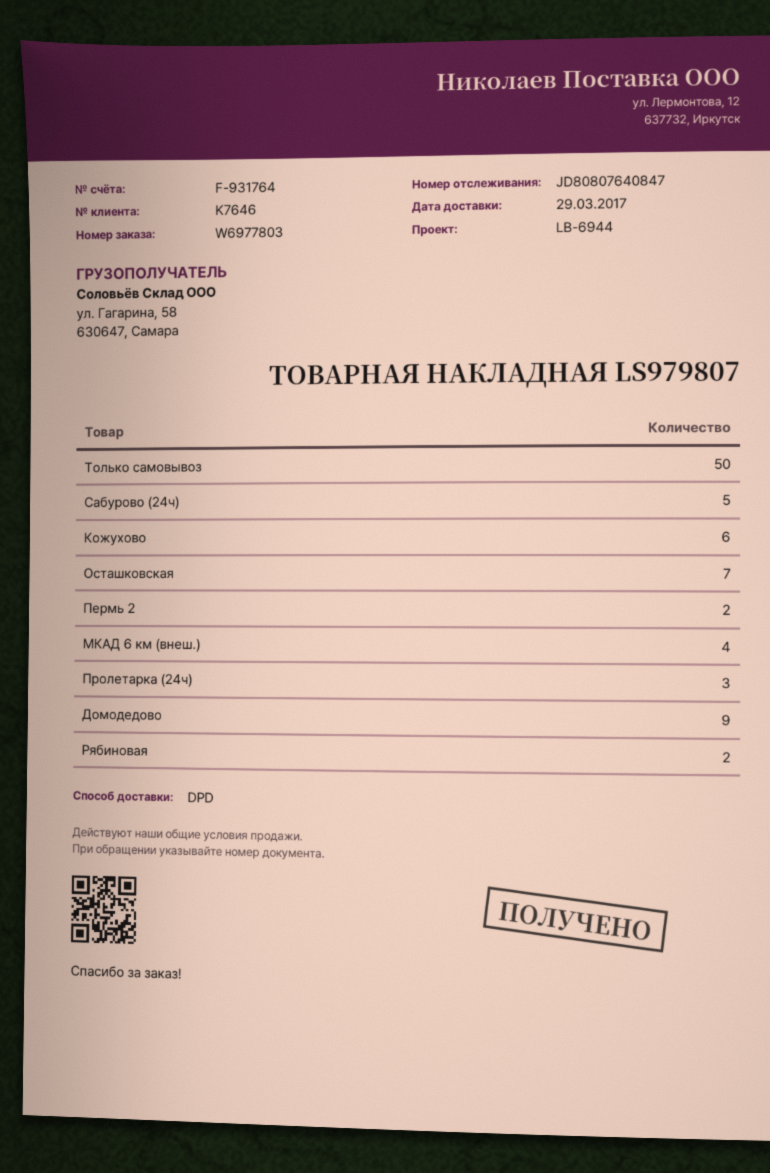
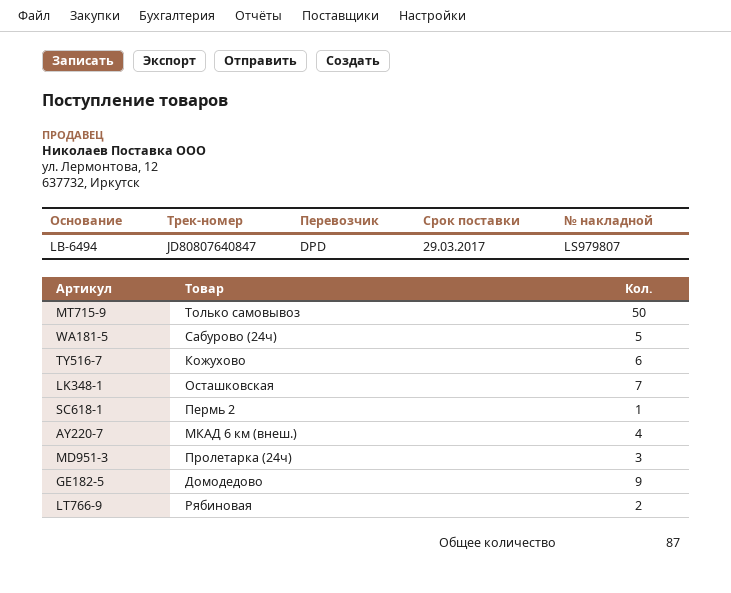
reference: LB-6944 -> LB-6494
Пермь 2: 2 -> 1

